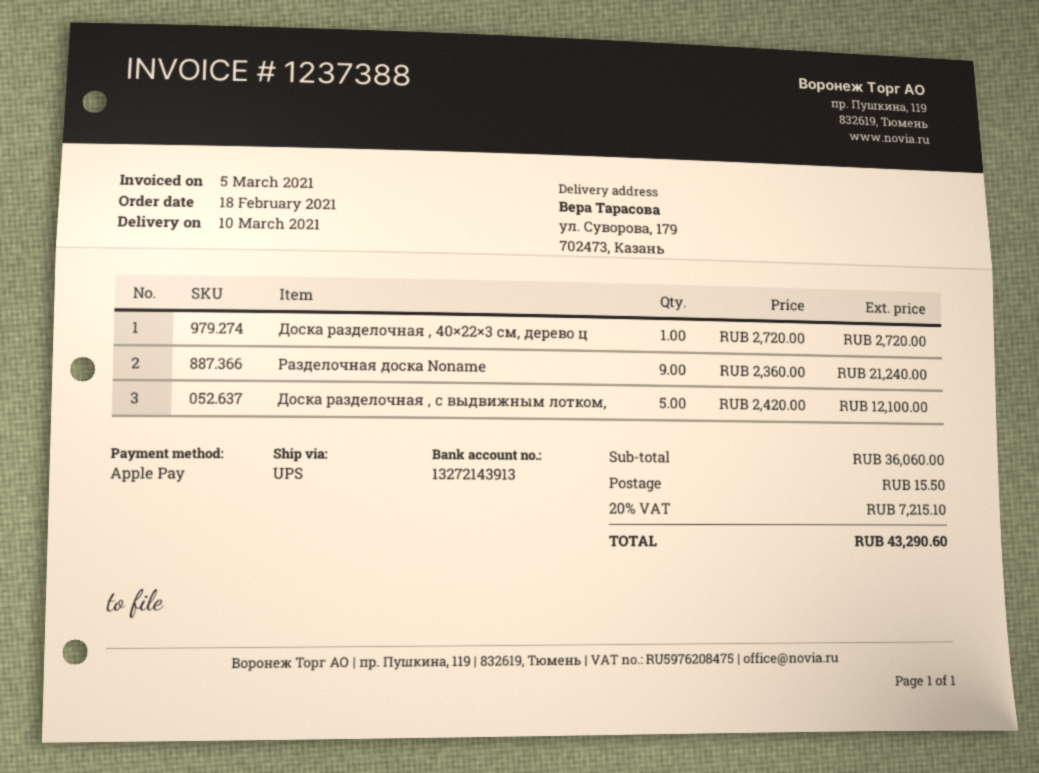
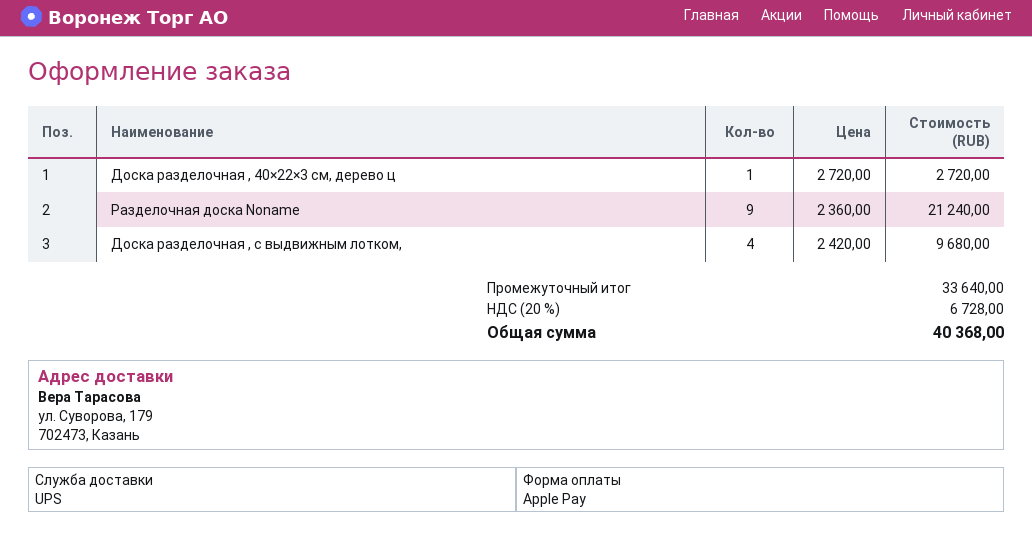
Доска разделочная , с выдвижным лотком,: 5 x 2420.00 = 12100.00 -> 4 x 2420.00 = 9680.00
subtotal: 36060.00 -> 33640.00
shipping: 15.50 -> none
tax: 20% = 7215.10 -> 20% = 6728.00
total: 43290.60 -> 40368.00

